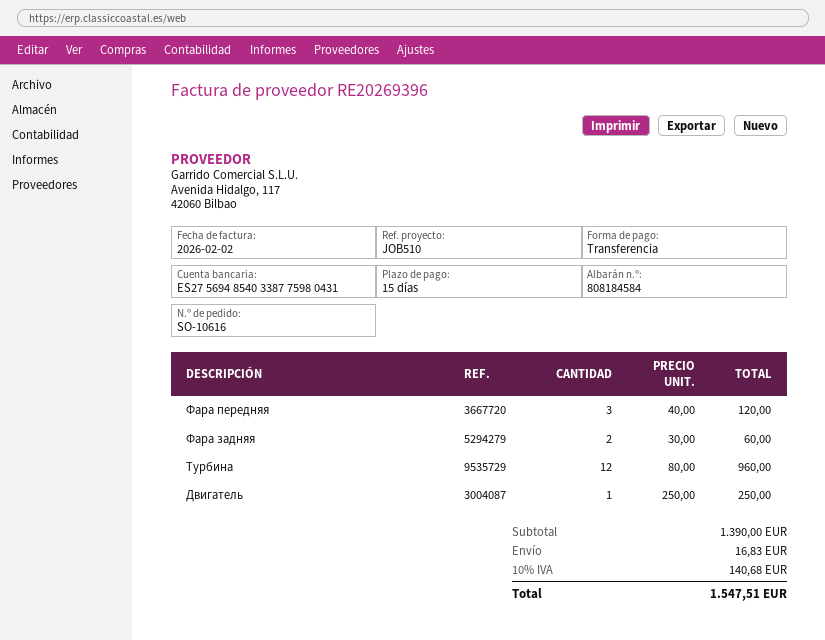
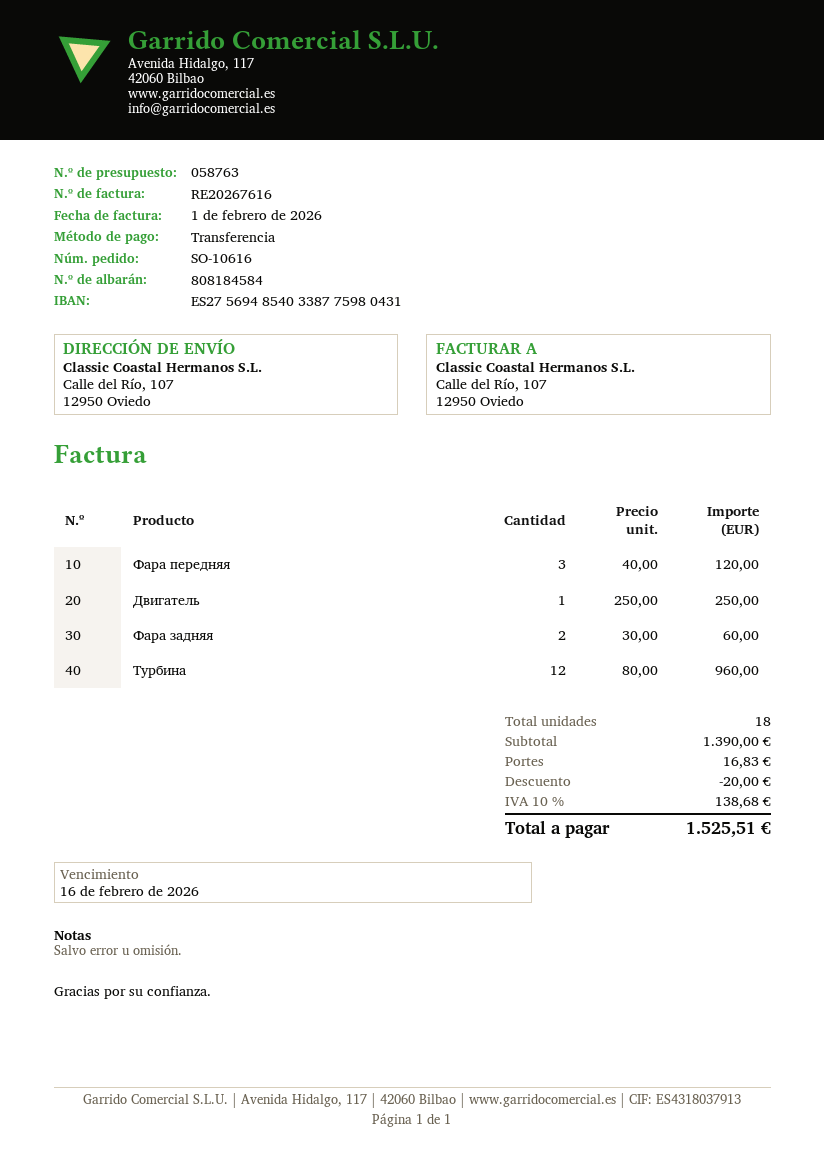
invoice number: RE20269396 -> RE20267616
invoice date: 2026-02-02 -> 2026-02-01
discount: none -> 20.00
tax: 10% = 140.68 -> 10% = 138.68
total: 1547.51 -> 1525.51

